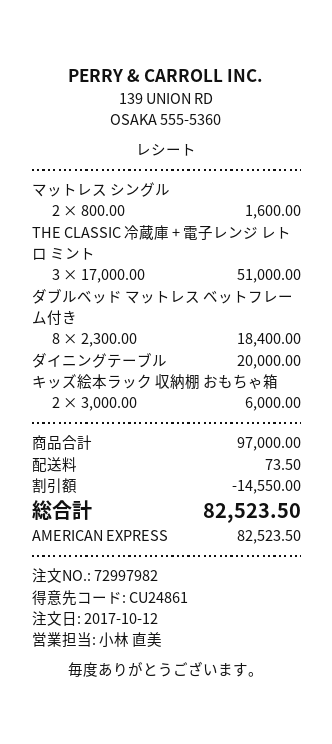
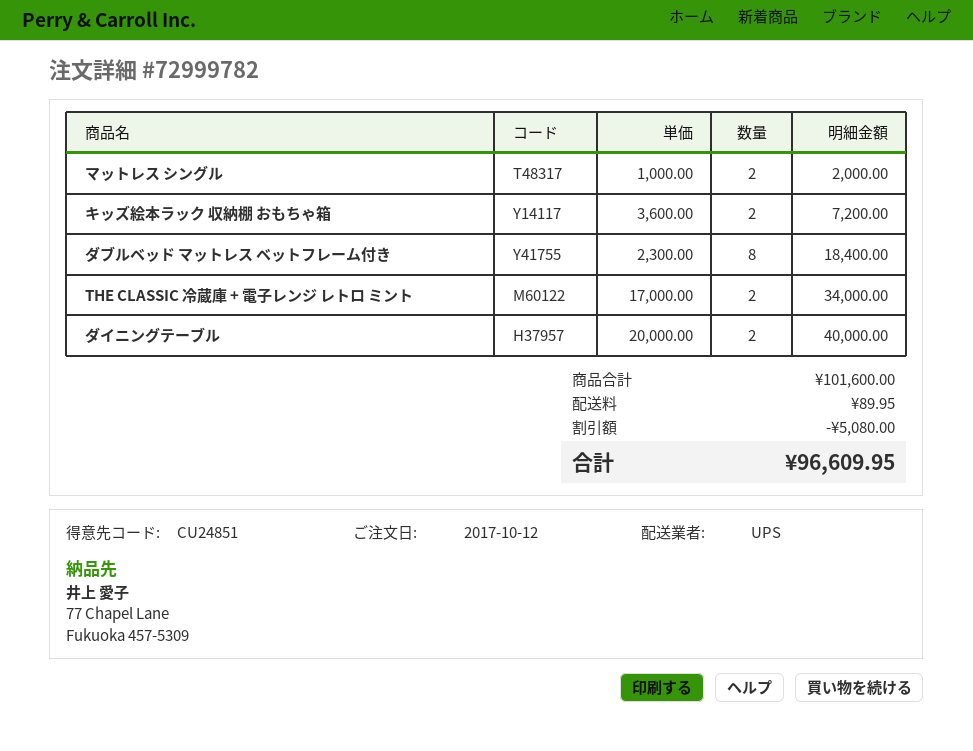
order number: 72997982 -> 72999782
customer number: CU24861 -> CU24851
マットレス シングル: 2 x 800.00 = 1600.00 -> 2 x 1000.00 = 2000.00
THE CLASSIC 冷蔵庫 + 電子レンジ レトロ ミント: 3 x 17000.00 = 51000.00 -> 2 x 17000.00 = 34000.00
ダイニングテーブル: 1 x 20000.00 = 20000.00 -> 2 x 20000.00 = 40000.00
キッズ絵本ラック 収納棚 おもちゃ箱: 2 x 3000.00 = 6000.00 -> 2 x 3600.00 = 7200.00
subtotal: 97000.00 -> 101600.00
discount: 14550.00 -> 5080.00
shipping: 73.50 -> 89.95
total: 82523.50 -> 96609.95

